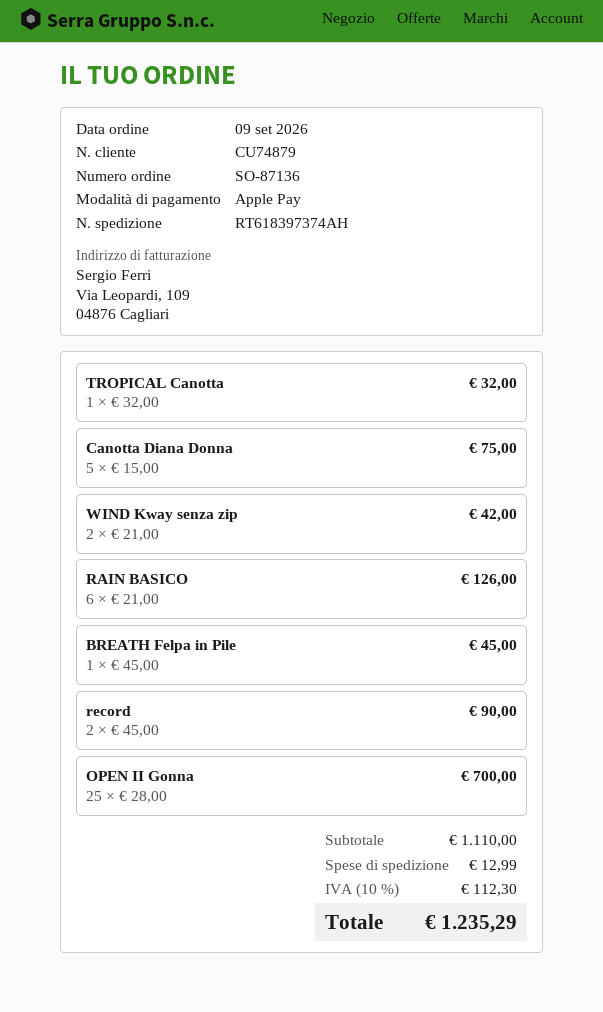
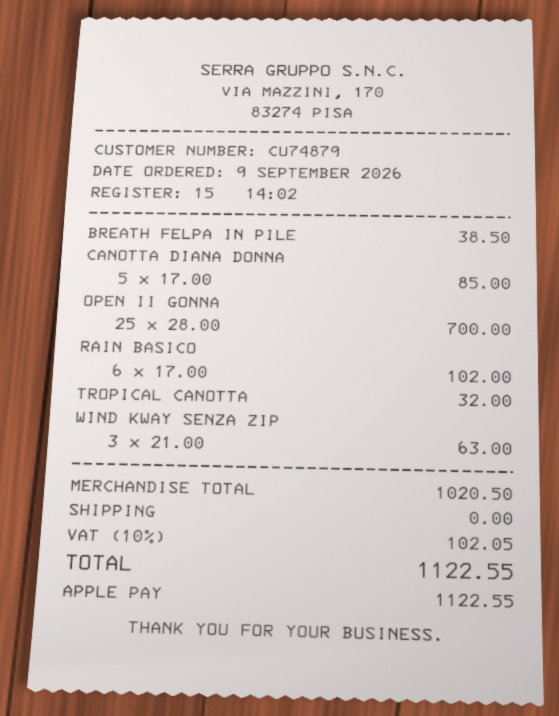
Canotta Diana Donna: 5 x 15.00 = 75.00 -> 5 x 17.00 = 85.00
WIND Kway senza zip: 2 x 21.00 = 42.00 -> 3 x 21.00 = 63.00
RAIN BASICO: 6 x 21.00 = 126.00 -> 6 x 17.00 = 102.00
BREATH Felpa in Pile: 1 x 45.00 = 45.00 -> 1 x 38.50 = 38.50
record: 2 x 45.00 = 90.00 -> none
subtotal: 1110.00 -> 1020.50
shipping: 12.99 -> 0.00
tax: 10% = 112.30 -> 10% = 102.05
total: 1235.29 -> 1122.55

